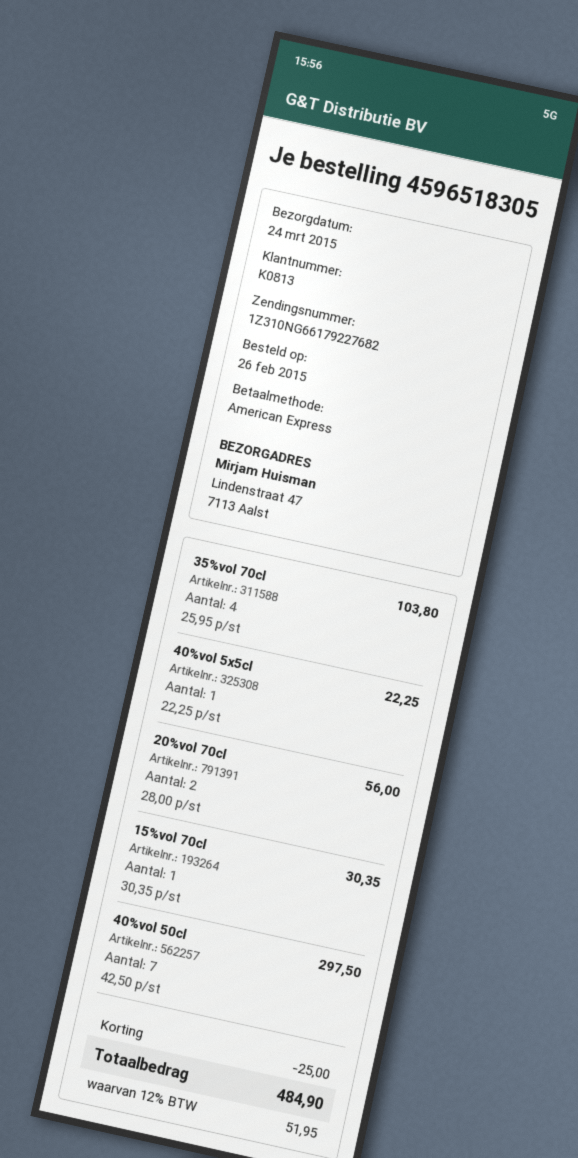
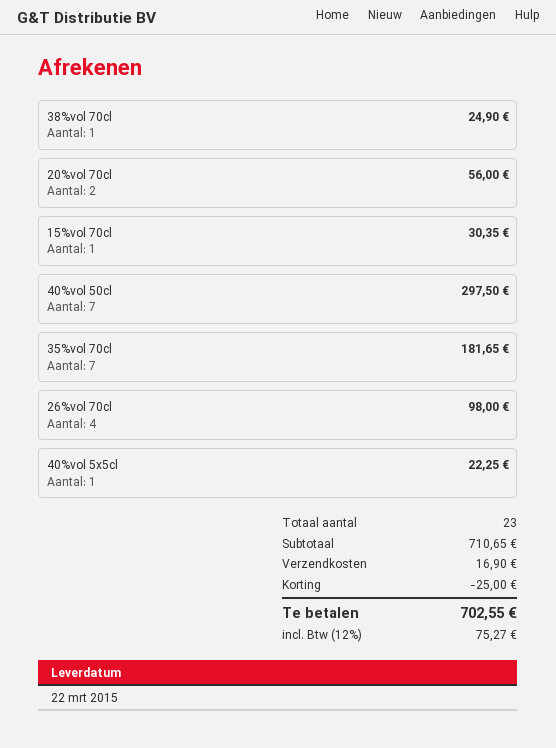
delivery date: 2015-03-24 -> 2015-03-22
35%vol 70cl: 4 for 103.80 -> 7 for 181.65
38%vol 70cl: none -> 1 for 24.90
26%vol 70cl: none -> 4 for 98.00
shipping: none -> 16.90
tax: 12% = 51.95 -> 12% = 75.27
total: 484.90 -> 702.55

